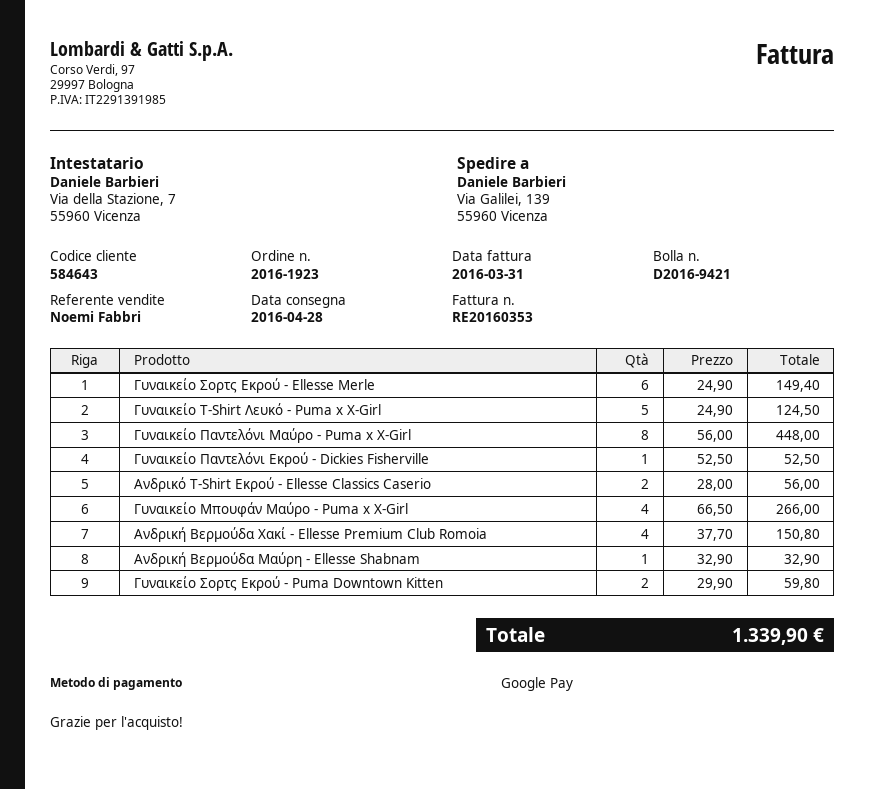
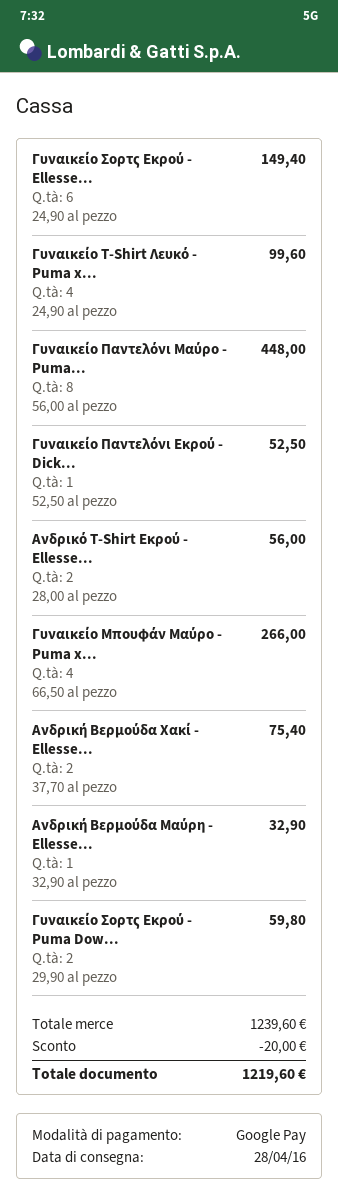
Γυναικείο T-Shirt Λευκό - Puma x X-Girl: 5 x 24.90 = 124.50 -> 4 x 24.90 = 99.60
Ανδρική Βερμούδα Χακί - Ellesse Premium Club Romoia: 4 x 37.70 = 150.80 -> 2 x 37.70 = 75.40
discount: none -> 20.00
total: 1339.90 -> 1219.60

